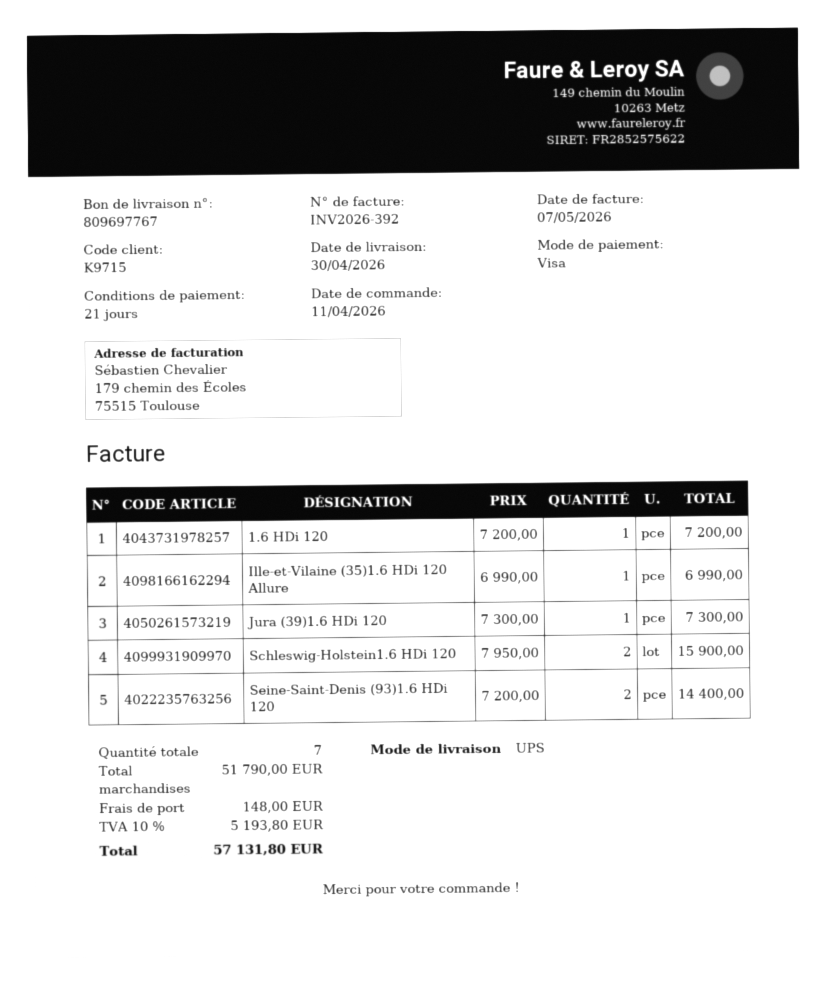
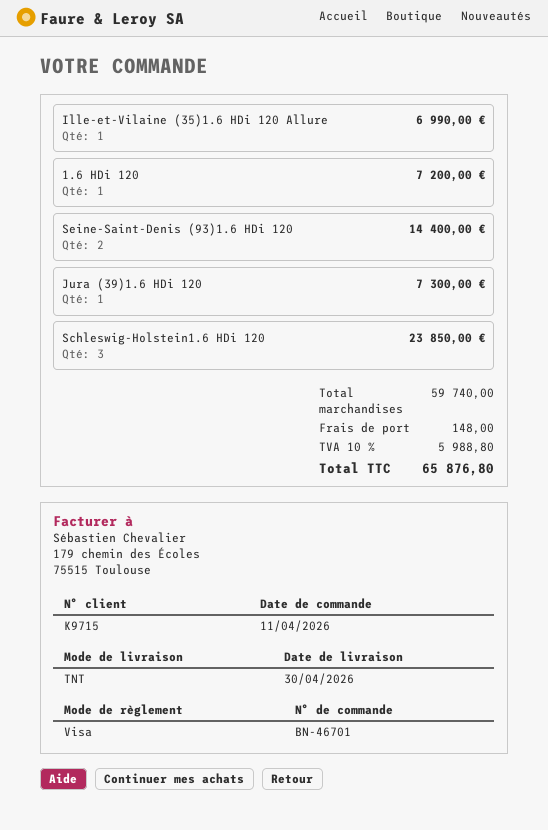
shipping method: UPS -> TNT
Schleswig-Holstein1.6 HDi 120: 2 for 15900.00 -> 3 for 23850.00
subtotal: 51790.00 -> 59740.00
tax: 10% = 5193.80 -> 10% = 5988.80
total: 57131.80 -> 65876.80

